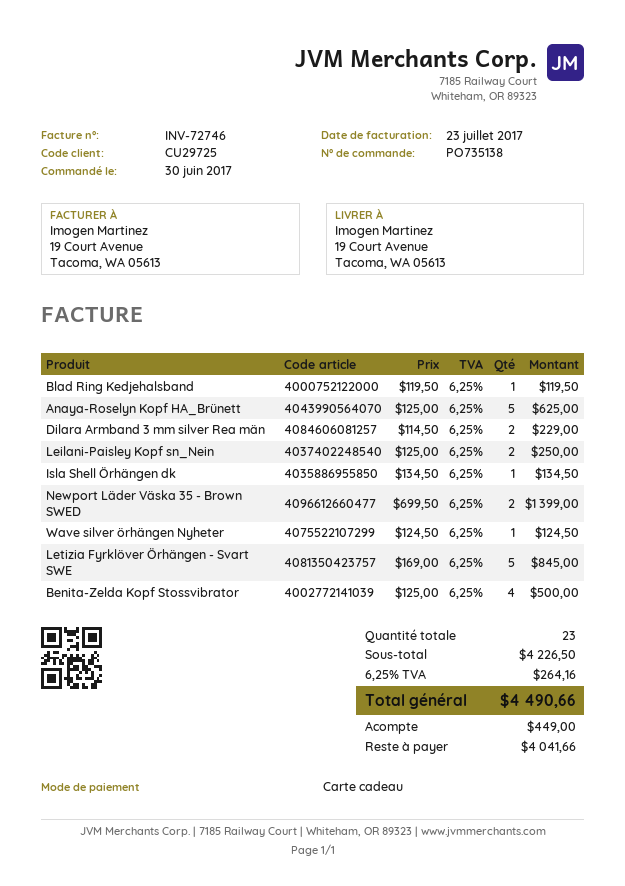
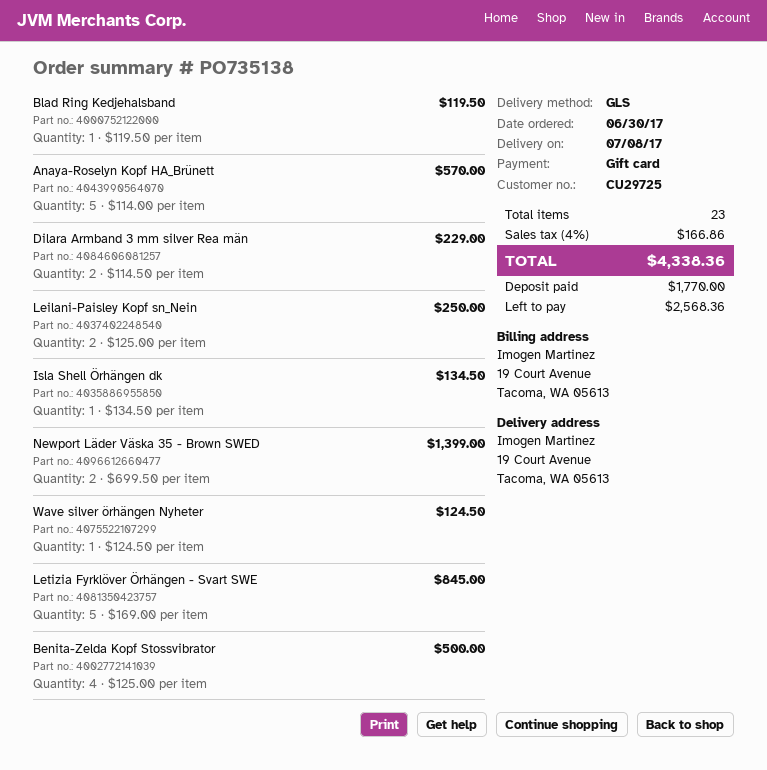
Anaya-Roselyn Kopf HA_Brünett: 5 x 125.00 = 625.00 -> 5 x 114.00 = 570.00
tax: 6.25% = 264.16 -> 4% = 166.86
total: 4490.66 -> 4338.36
deposit: 449.00 -> 1770.00
balance: 4041.66 -> 2568.36

